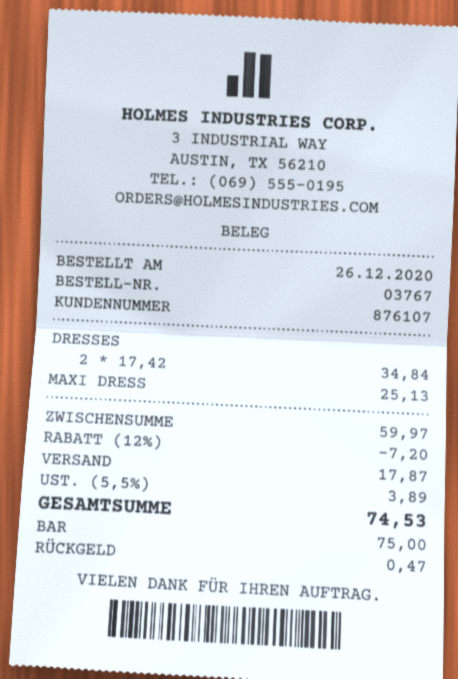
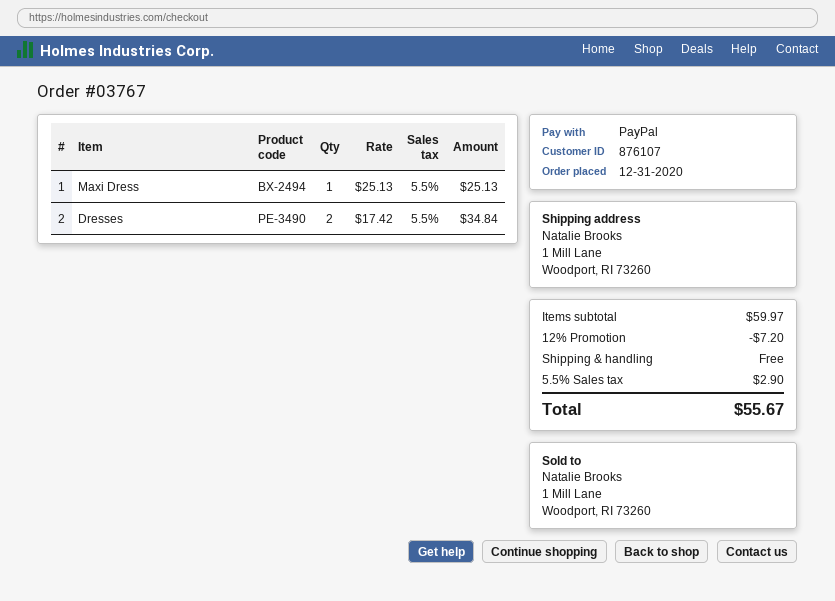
order date: 2020-12-26 -> 2020-12-31
payment method: cash -> PayPal
shipping: 17.87 -> 0.00
tax: 5.5% = 3.89 -> 5.5% = 2.90
total: 74.53 -> 55.67

